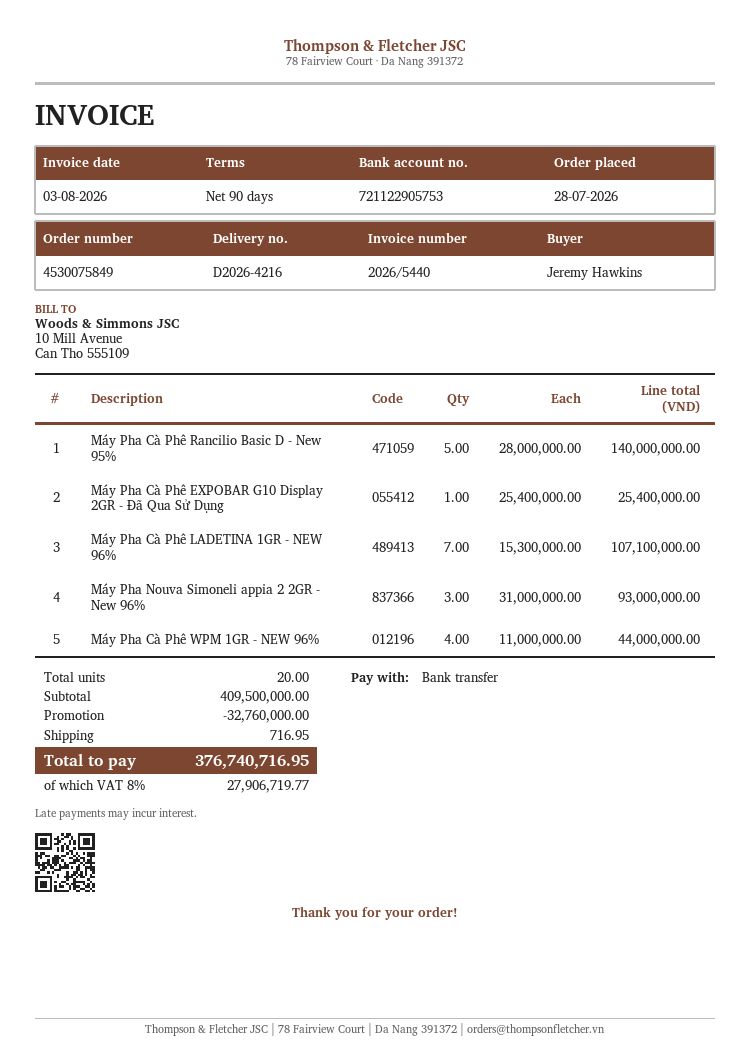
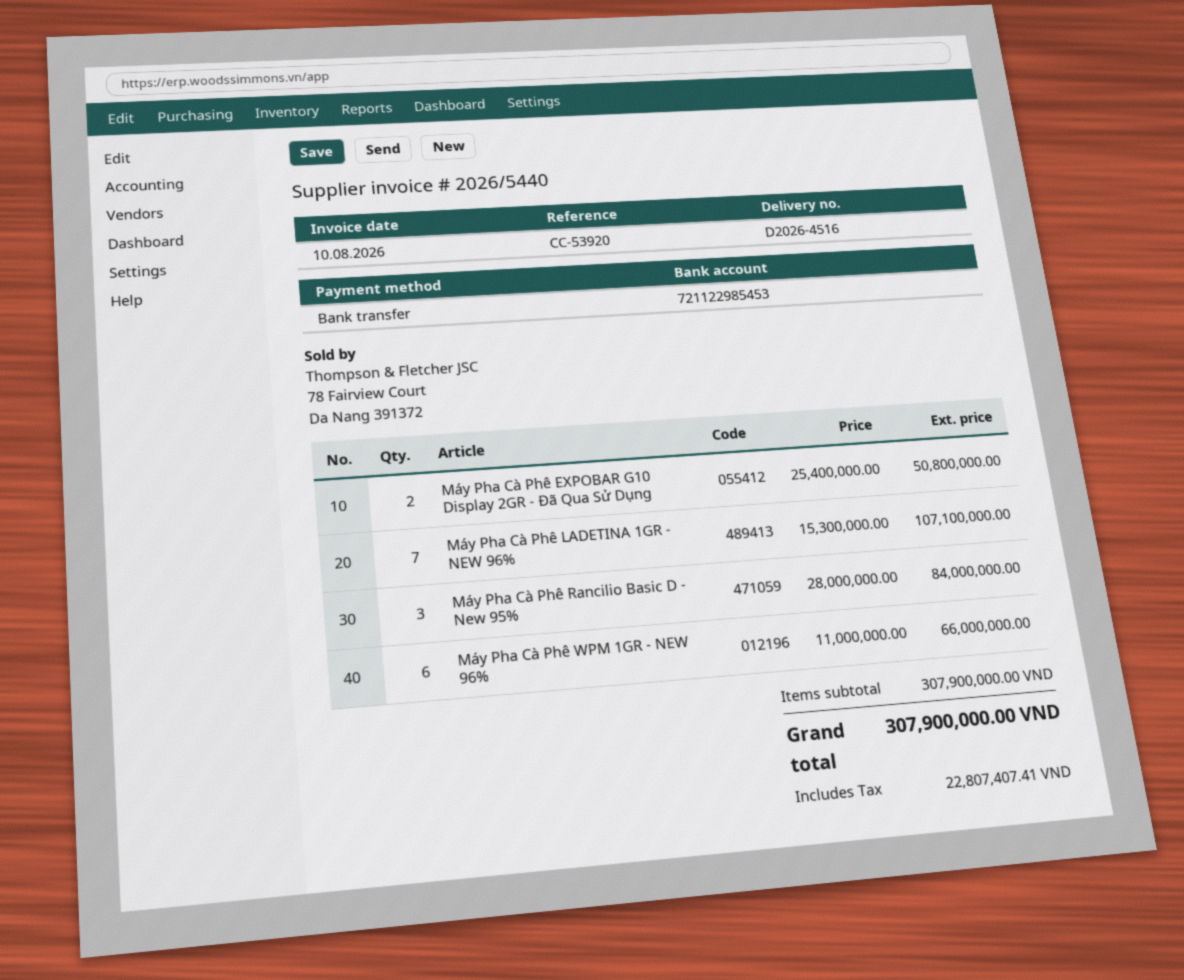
delivery note number: D2026-4216 -> D2026-4516
invoice date: 2026-08-03 -> 2026-08-10
bank account: 721122905753 -> 721122985453
Máy Pha Cà Phê Rancilio Basic D - New 95%: 5 x 28000000.00 = 140000000.00 -> 3 x 28000000.00 = 84000000.00
Máy Pha Cà Phê EXPOBAR G10 Display 2GR - Đã Qua Sử Dụng: 1 x 25400000.00 = 25400000.00 -> 2 x 25400000.00 = 50800000.00
Máy Pha Nouva Simoneli appia 2 2GR - New 96%: 3 x 31000000.00 = 93000000.00 -> none
Máy Pha Cà Phê WPM 1GR - NEW 96%: 4 x 11000000.00 = 44000000.00 -> 6 x 11000000.00 = 66000000.00
subtotal: 409500000.00 -> 307900000.00
discount: 32760000.00 -> none
shipping: 716.95 -> none
tax: 27906719.77 -> 22807407.41
total: 376740716.95 -> 307900000.00

